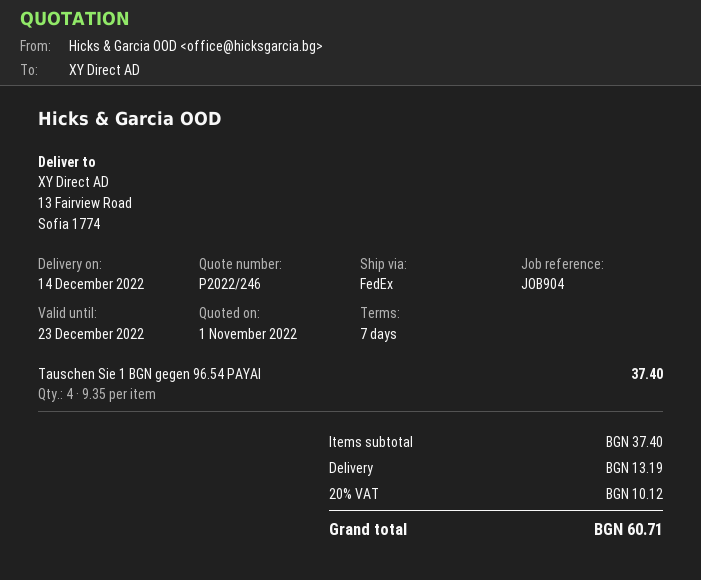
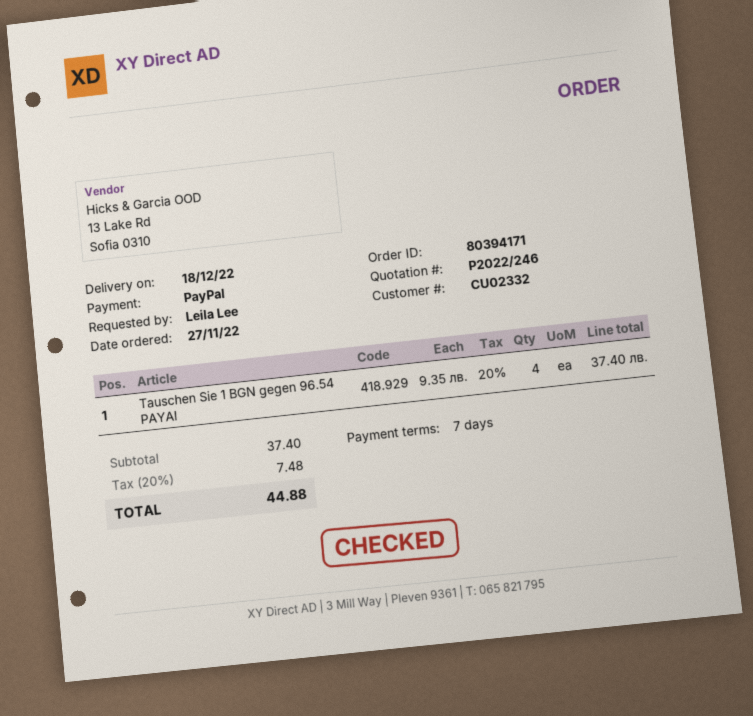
delivery date: 2022-12-14 -> 2022-12-18
shipping: 13.19 -> none
tax: 20% = 10.12 -> 20% = 7.48
total: 60.71 -> 44.88

